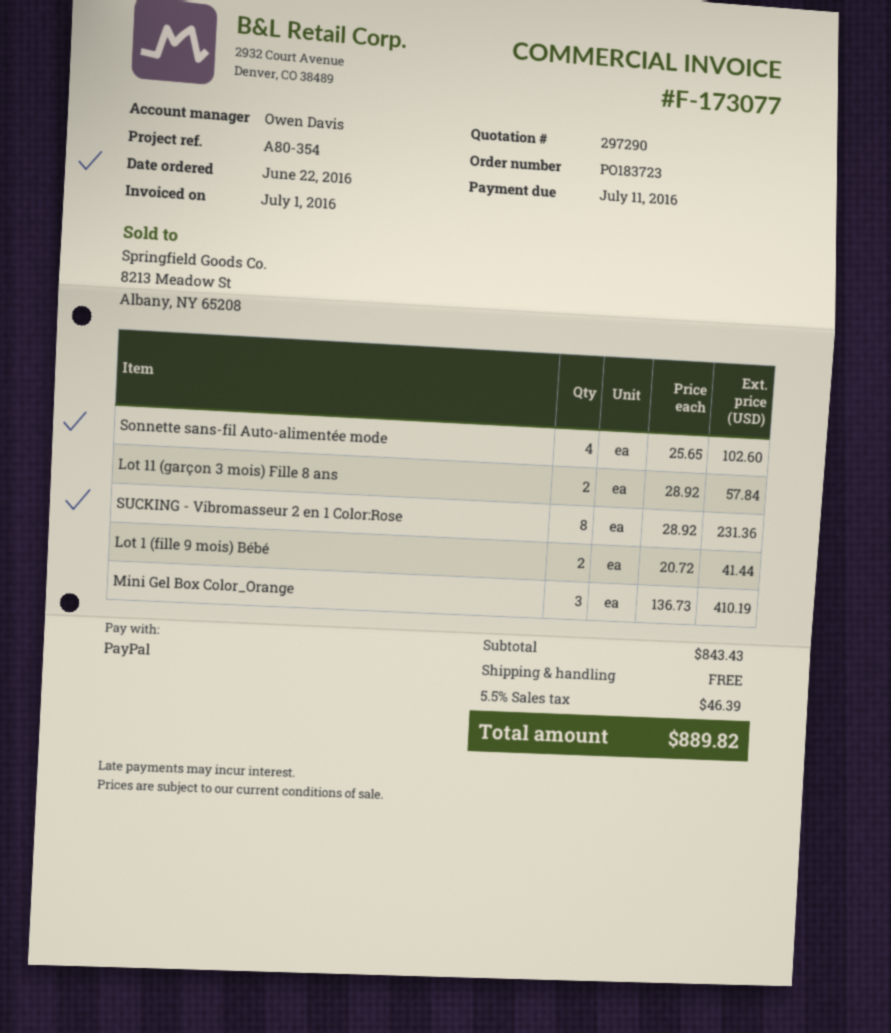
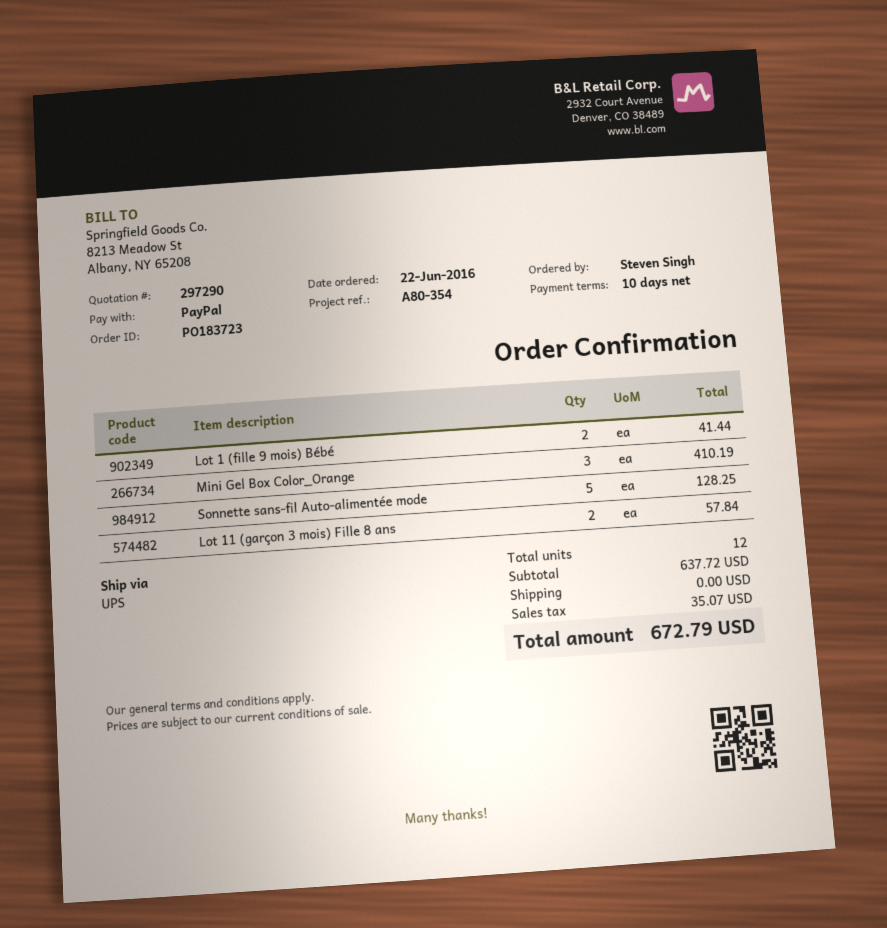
Sonnette sans-fil Auto-alimentée mode: 4 for 102.60 -> 5 for 128.25
SUCKING - Vibromasseur 2 en 1 Color:Rose: 8 for 231.36 -> none
subtotal: 843.43 -> 637.72
tax: 46.39 -> 35.07
total: 889.82 -> 672.79

